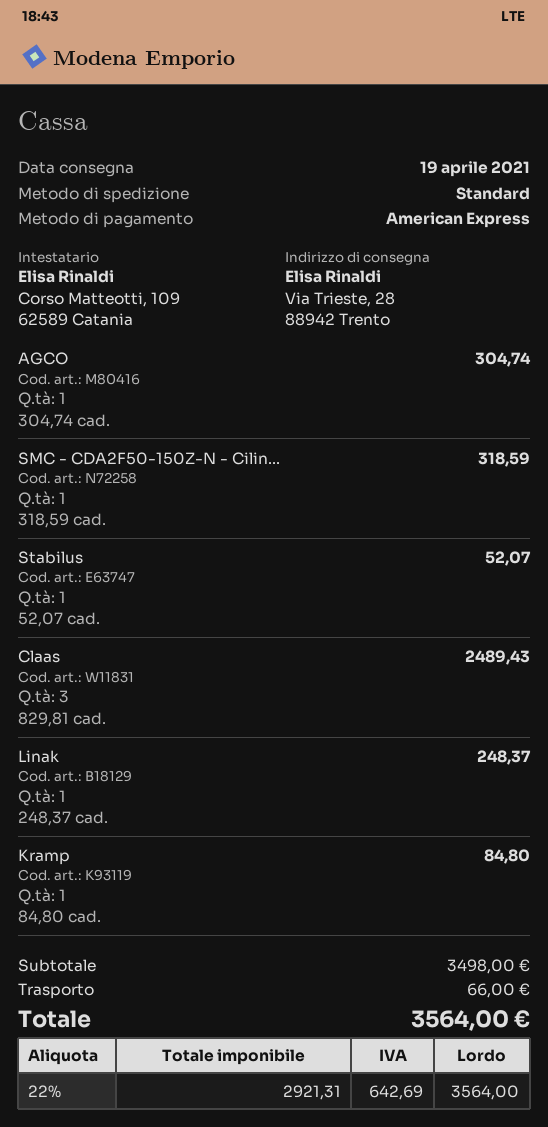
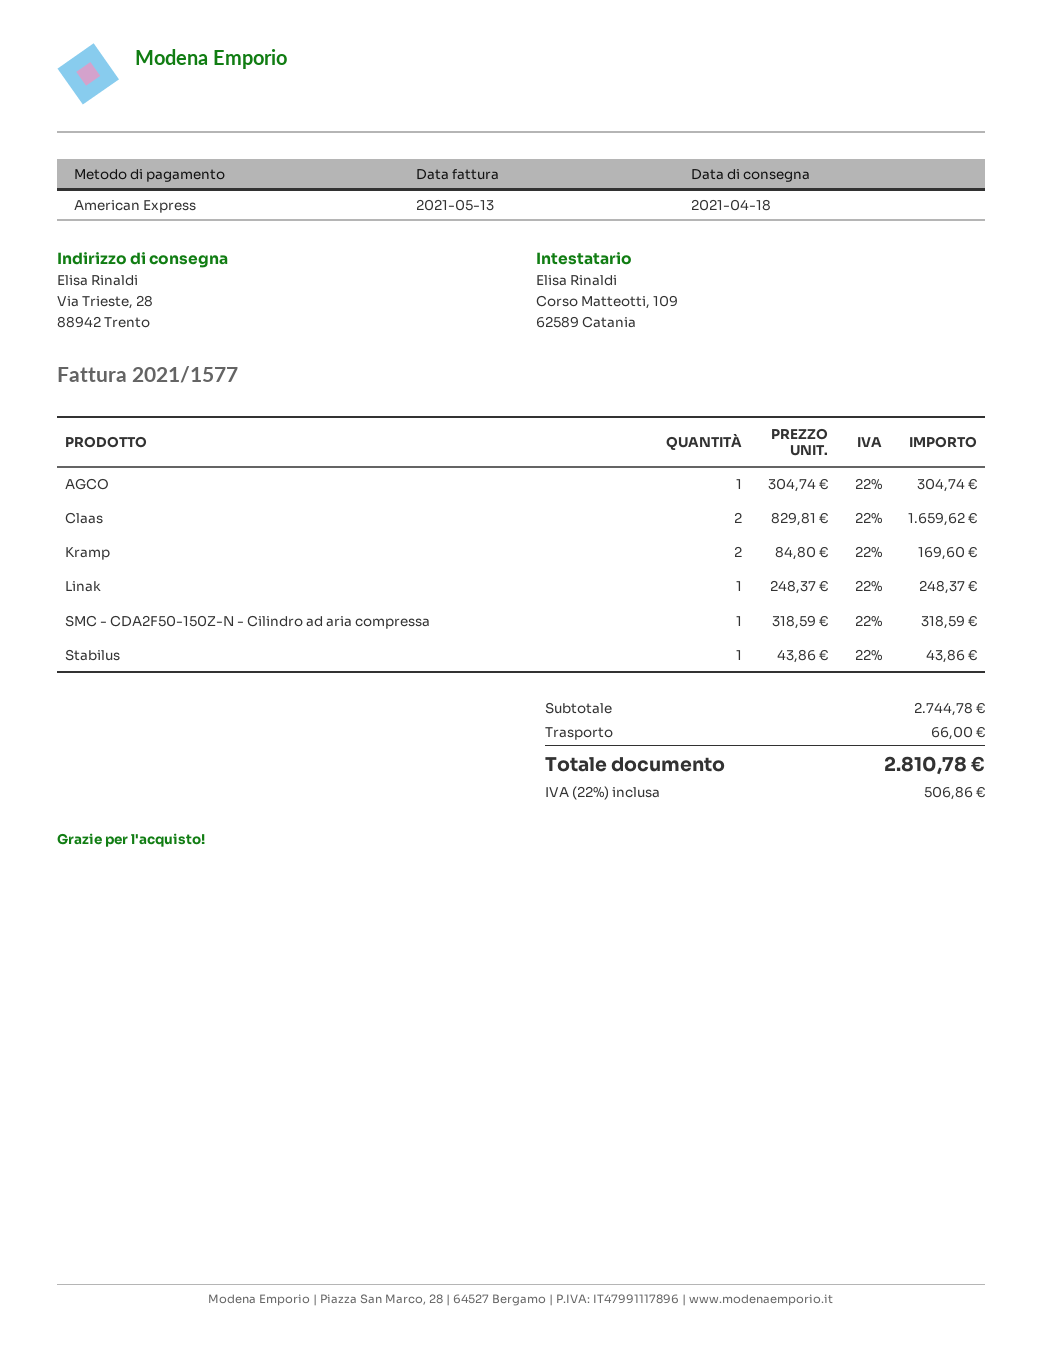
delivery date: 2021-04-19 -> 2021-04-18
Stabilus: 1 x 52.07 = 52.07 -> 1 x 43.86 = 43.86
Claas: 3 x 829.81 = 2489.43 -> 2 x 829.81 = 1659.62
Kramp: 1 x 84.80 = 84.80 -> 2 x 84.80 = 169.60
subtotal: 3498.00 -> 2744.78
tax: 22% = 642.69 -> 22% = 506.86
total: 3564.00 -> 2810.78

